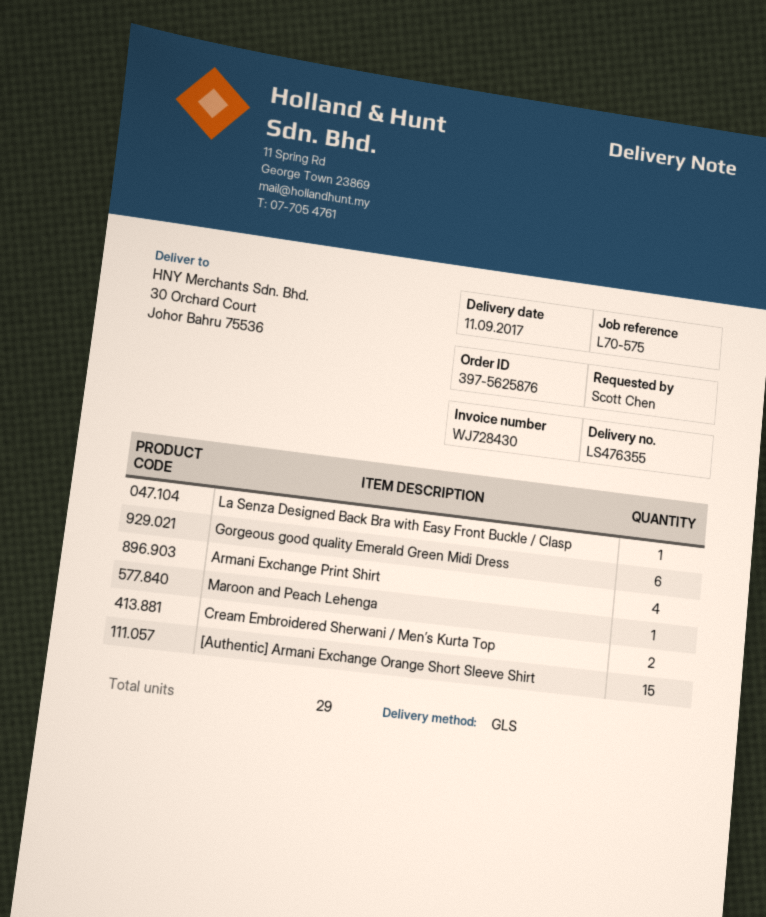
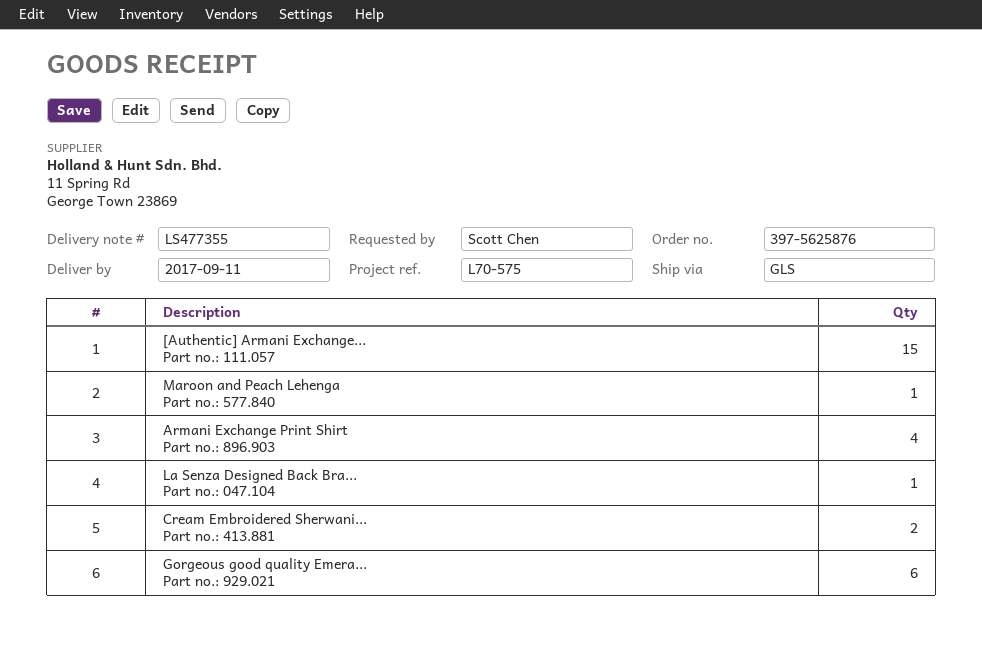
delivery note number: LS476355 -> LS477355

